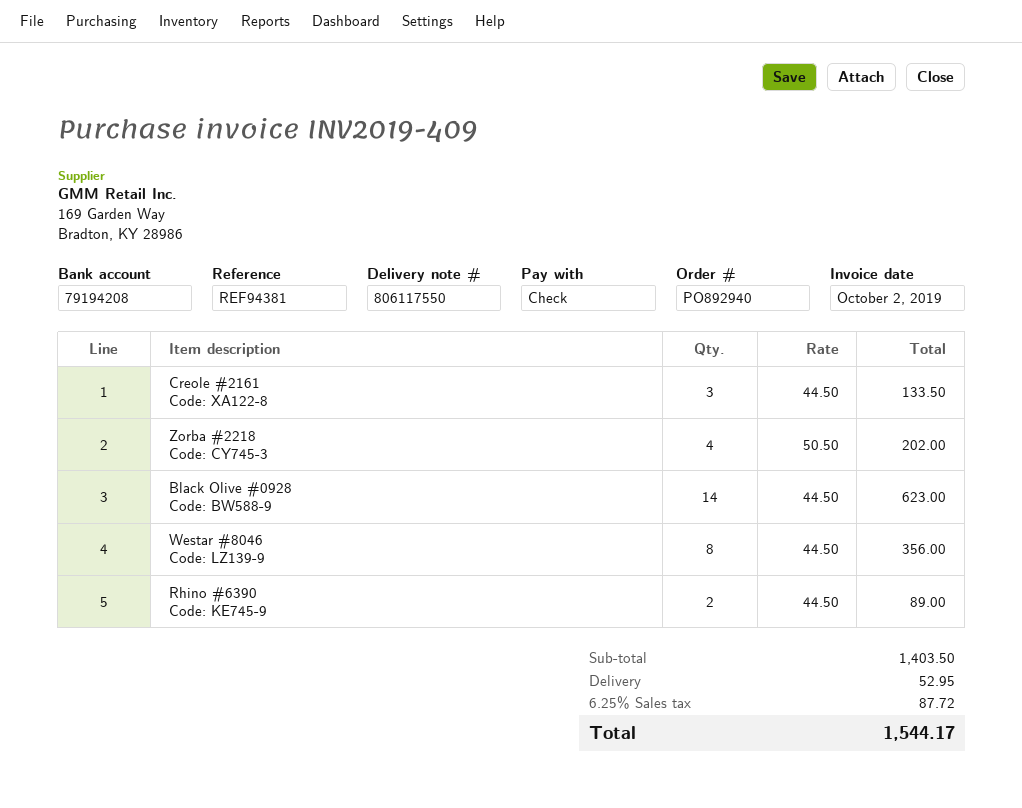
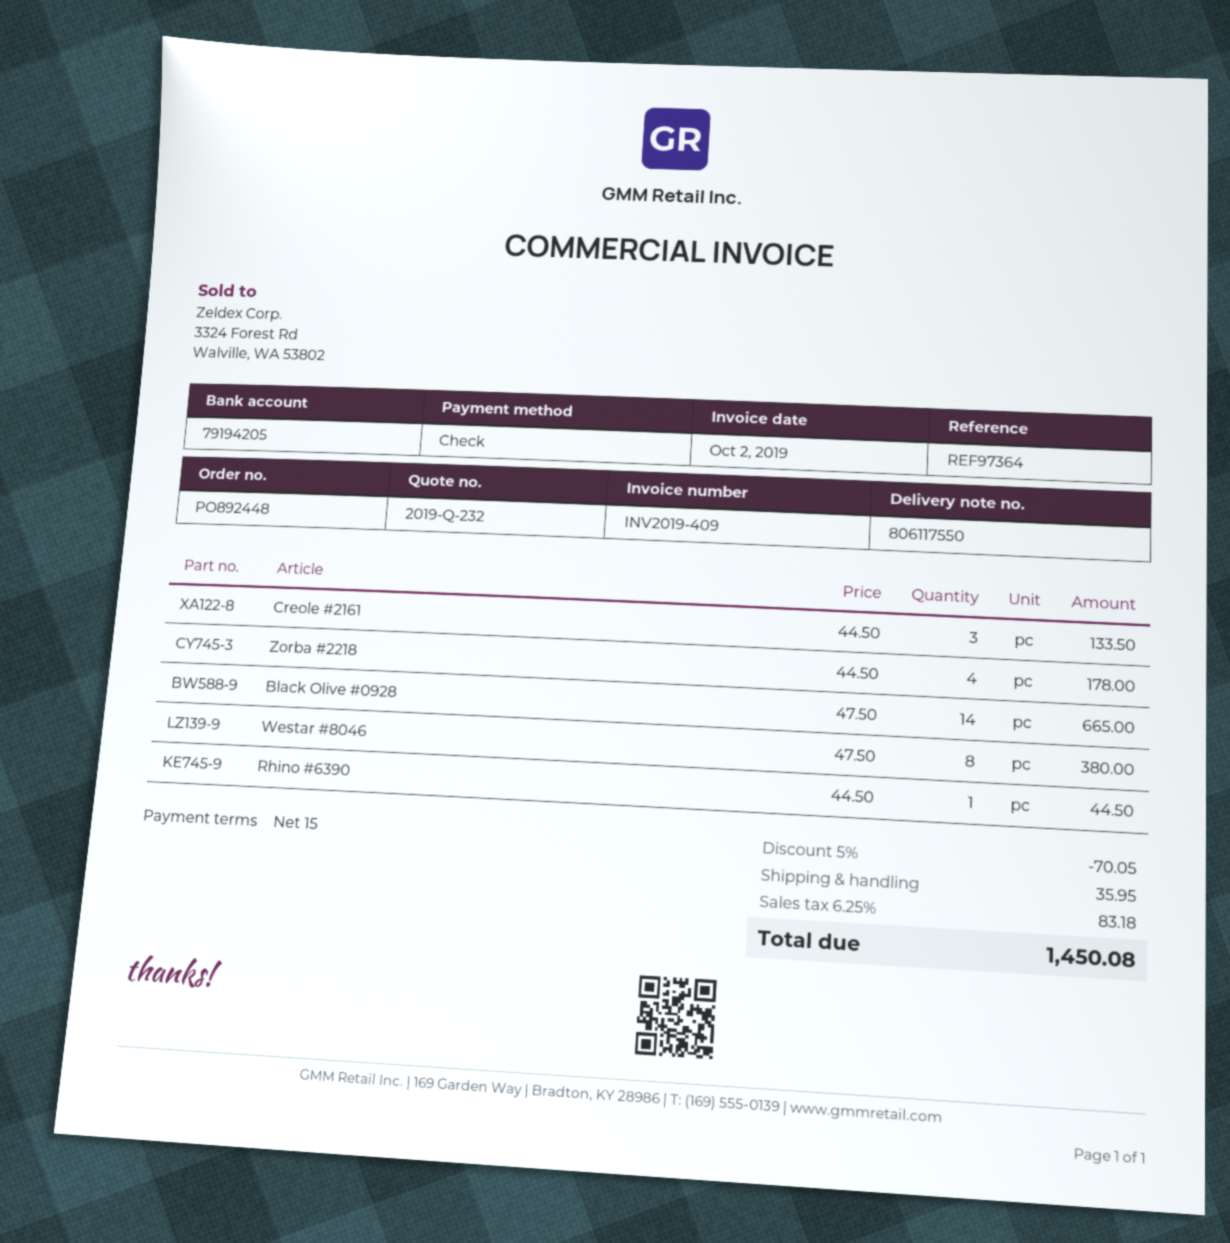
order number: PO892940 -> PO892448
reference: REF94381 -> REF97364
bank account: 79194208 -> 79194205
Zorba #2218: 4 x 50.50 = 202.00 -> 4 x 44.50 = 178.00
Black Olive #0928: 14 x 44.50 = 623.00 -> 14 x 47.50 = 665.00
Westar #8046: 8 x 44.50 = 356.00 -> 8 x 47.50 = 380.00
Rhino #6390: 2 x 44.50 = 89.00 -> 1 x 44.50 = 44.50
discount: none -> 5% = 70.05
shipping: 52.95 -> 35.95
tax: 6.25% = 87.72 -> 6.25% = 83.18
total: 1544.17 -> 1450.08

